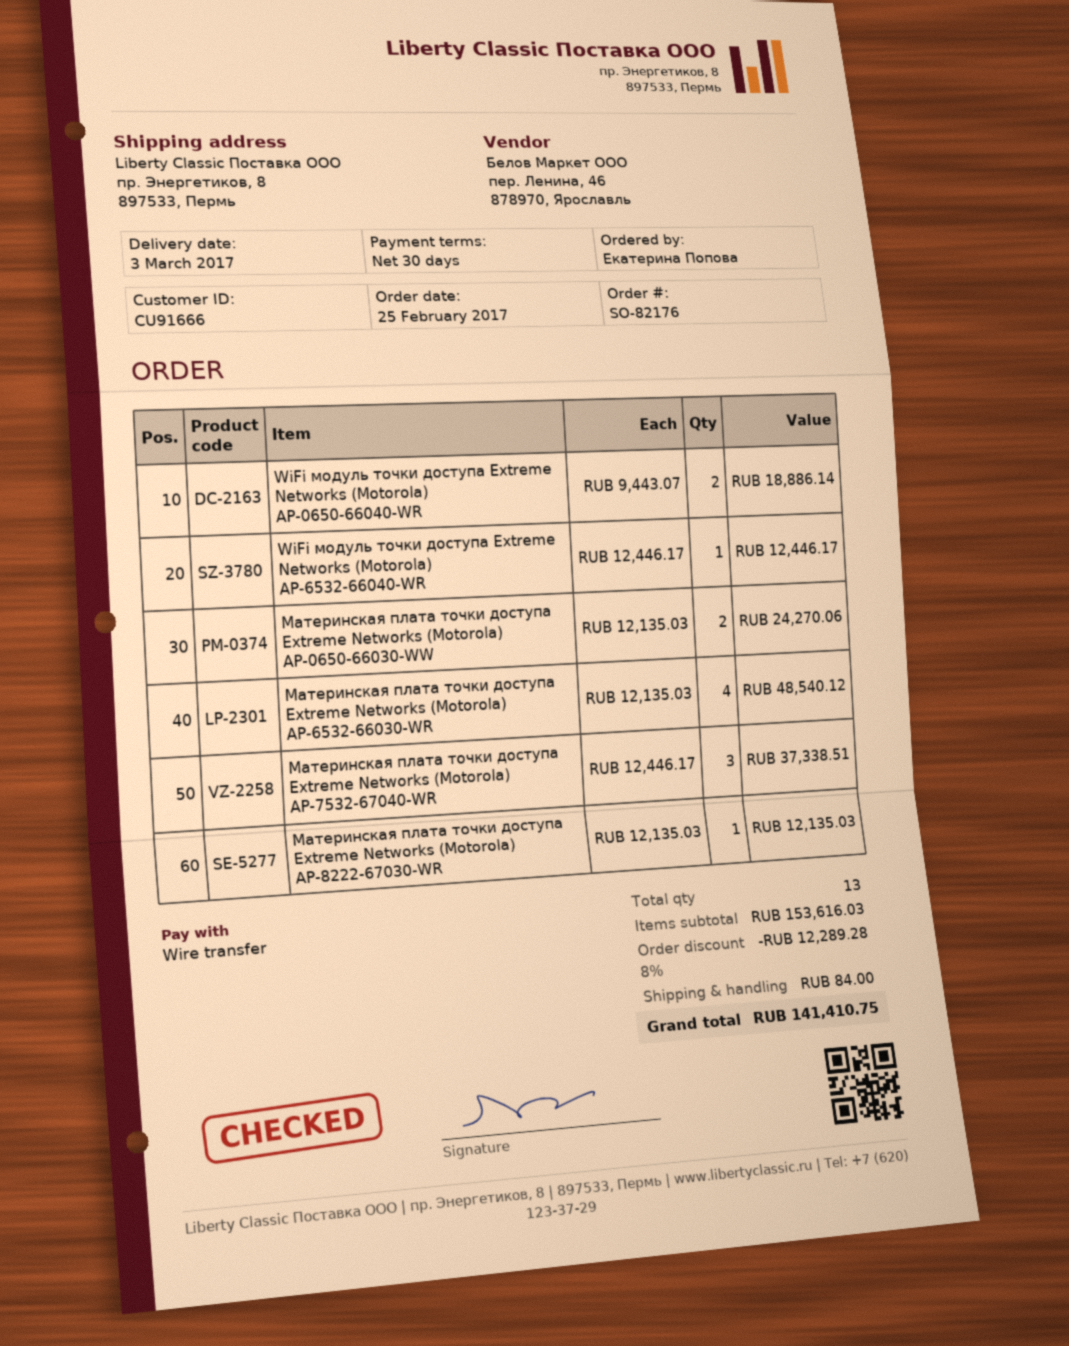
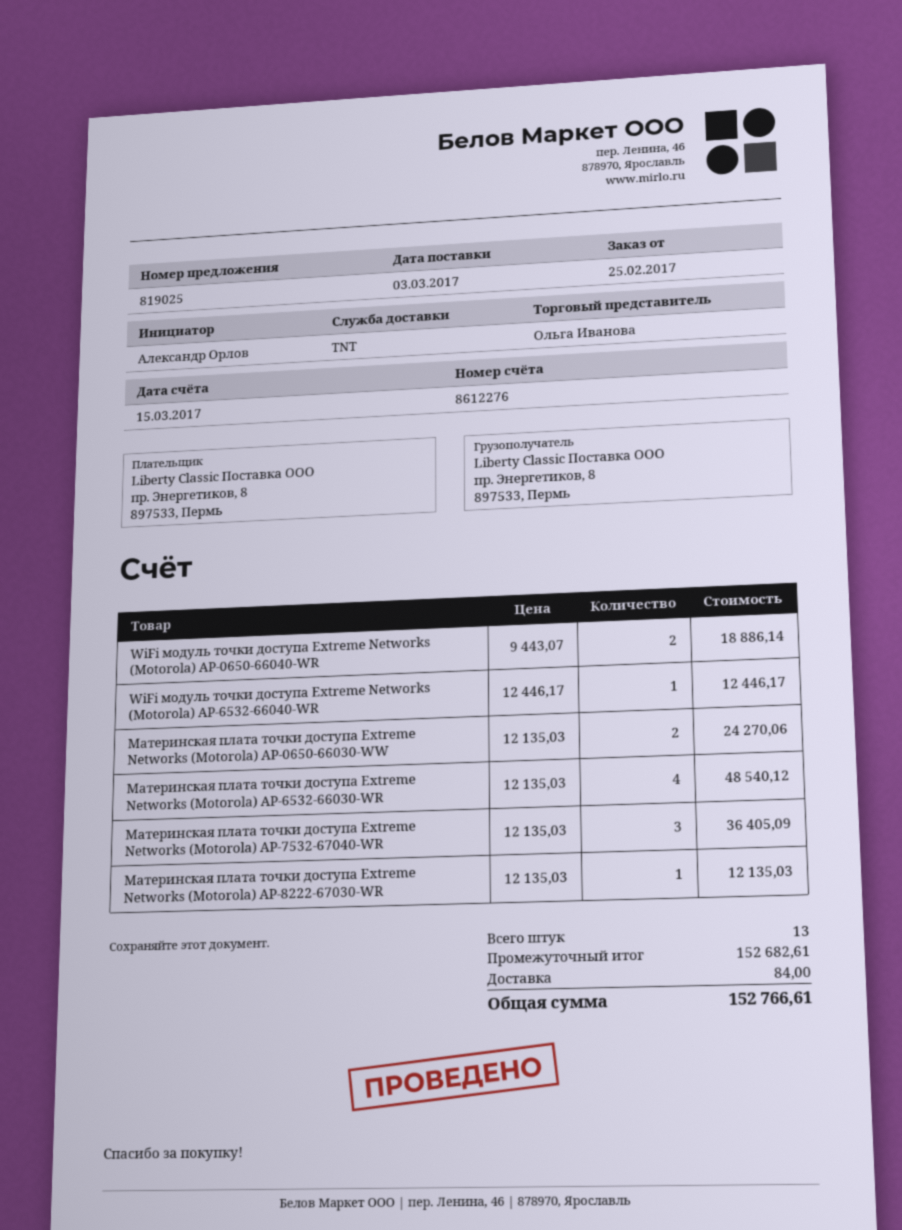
ordered by: Екатерина Попова -> Александр Орлов
Материнская плата точки доступа Extreme Networks (Motorola) AP-7532-67040-WR: 3 x 12446.17 = 37338.51 -> 3 x 12135.03 = 36405.09
subtotal: 153616.03 -> 152682.61
discount: 8% = 12289.28 -> none
total: 141410.75 -> 152766.61

